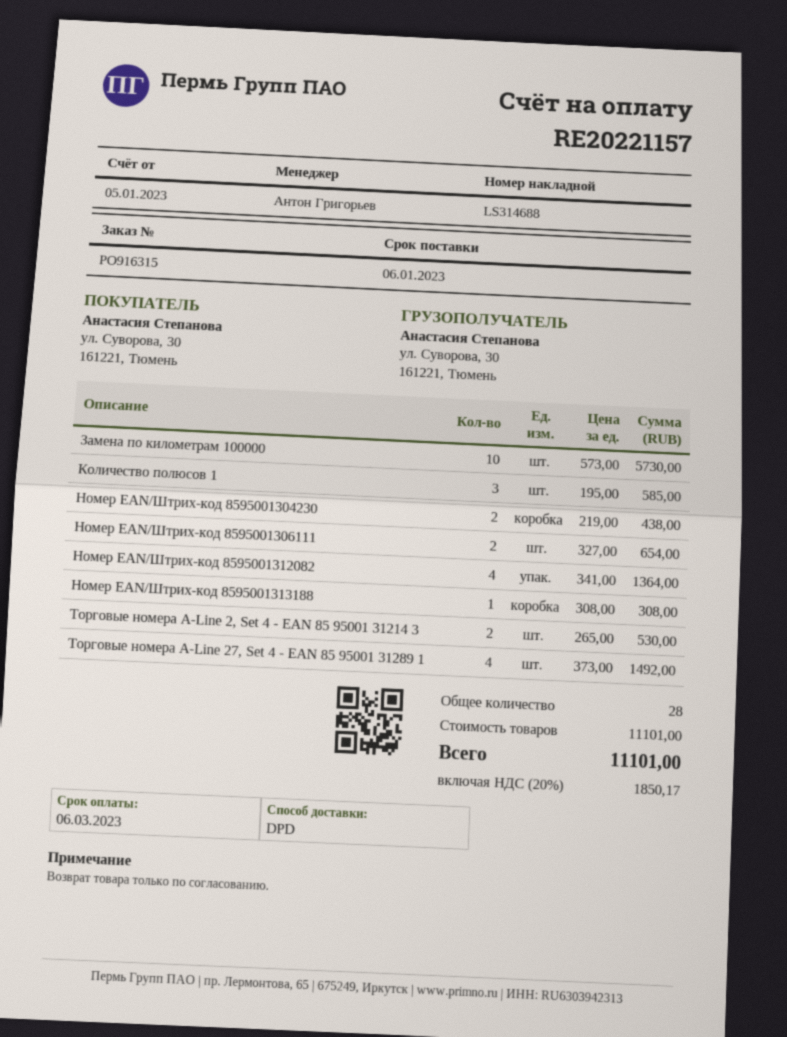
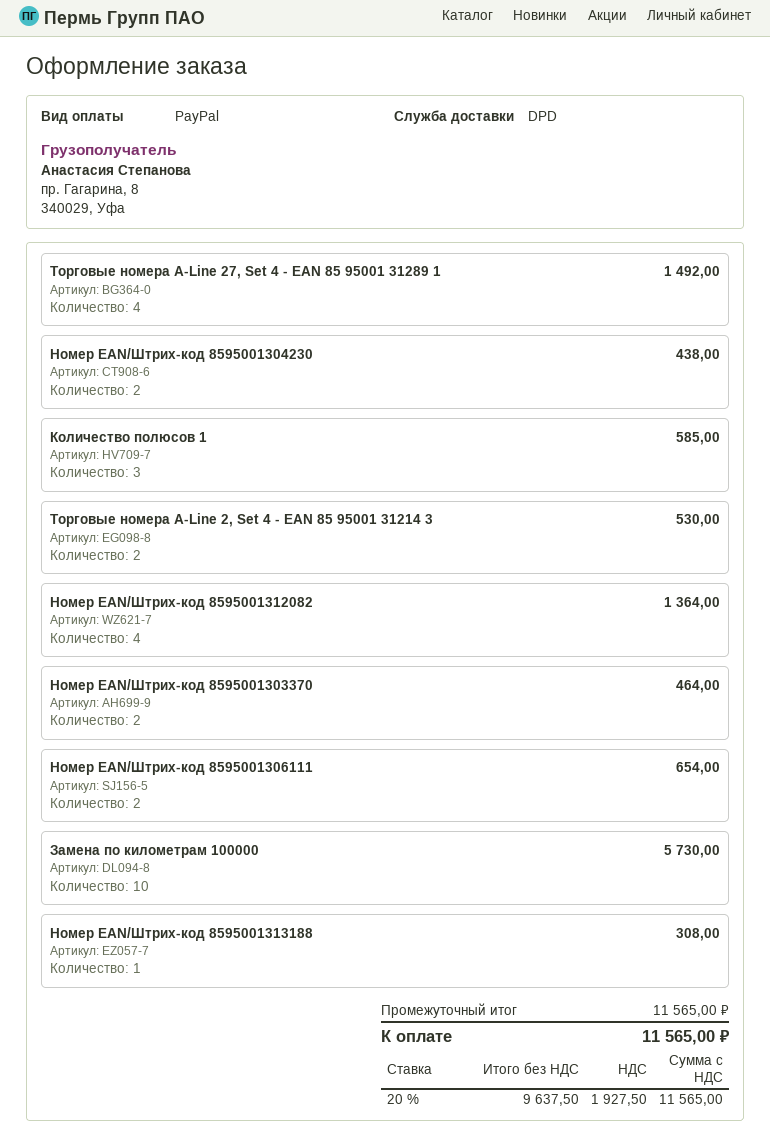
ship to: ул. Суворова, 30, 161221, Тюмень -> пр. Гагарина, 8, 340029, Уфа
Номер EAN/Штрих-код 8595001303370: none -> 2 for 464.00
subtotal: 11101.00 -> 11565.00
tax: 20% = 1850.17 -> 20% = 1927.50
total: 11101.00 -> 11565.00

